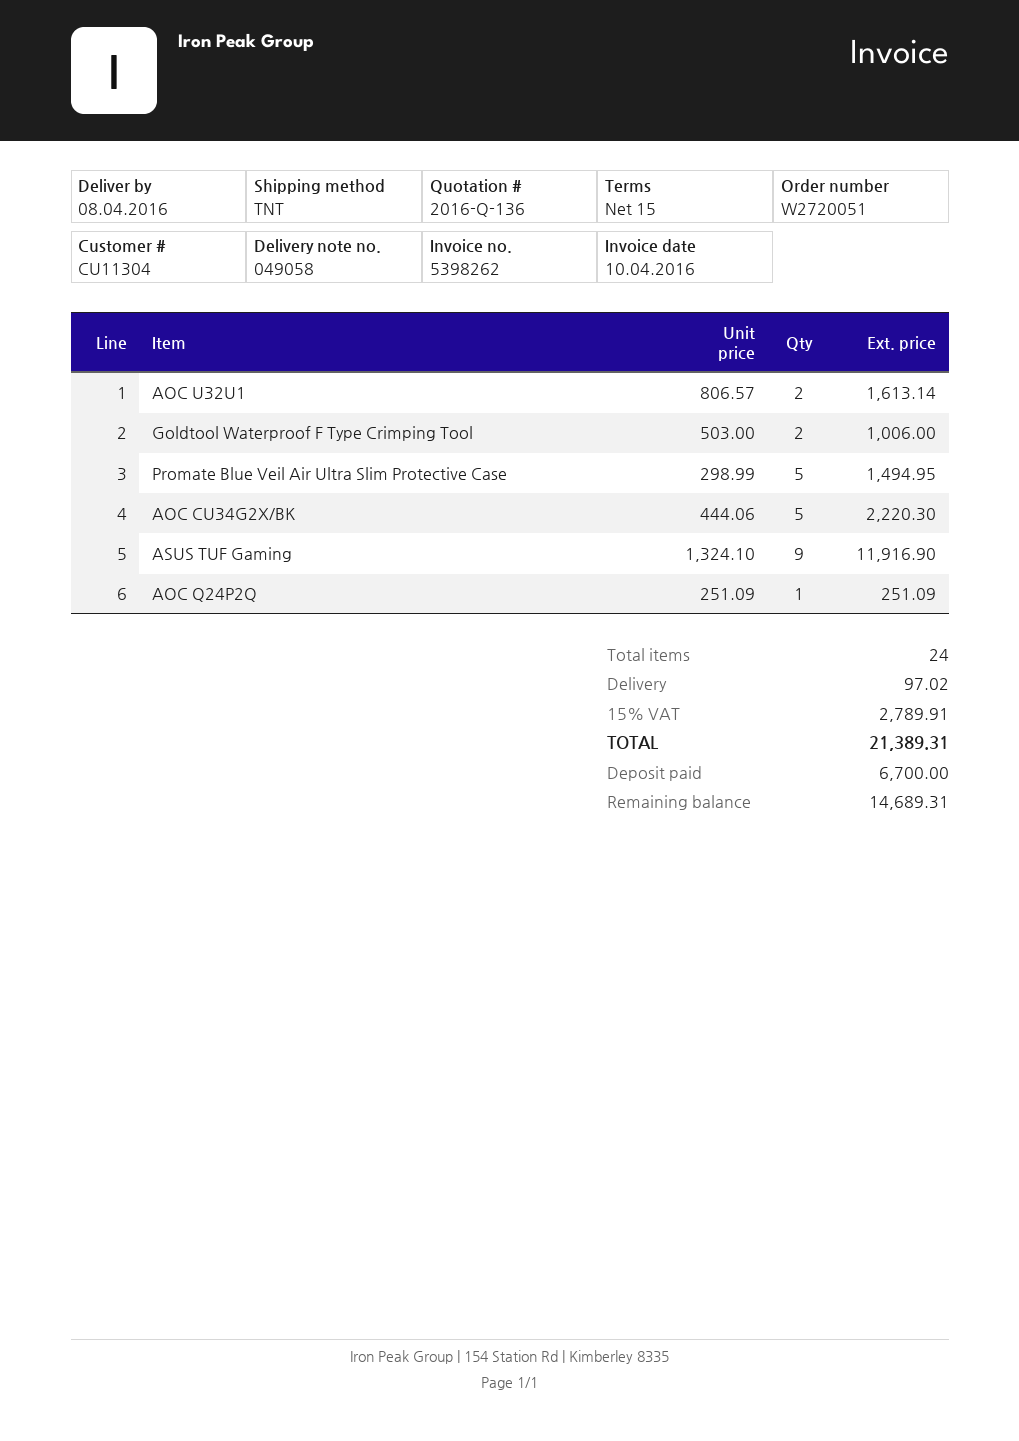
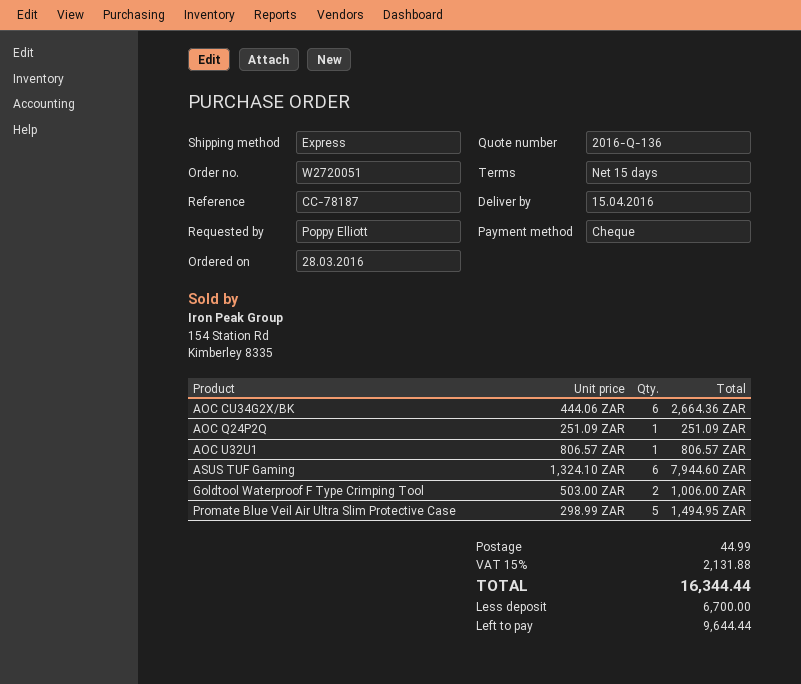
delivery date: 2016-04-08 -> 2016-04-15
shipping method: TNT -> express
AOC U32U1: 2 x 806.57 = 1613.14 -> 1 x 806.57 = 806.57
AOC CU34G2X/BK: 5 x 444.06 = 2220.30 -> 6 x 444.06 = 2664.36
ASUS TUF Gaming: 9 x 1324.10 = 11916.90 -> 6 x 1324.10 = 7944.60
shipping: 97.02 -> 44.99
tax: 15% = 2789.91 -> 15% = 2131.88
total: 21389.31 -> 16344.44
balance: 14689.31 -> 9644.44

